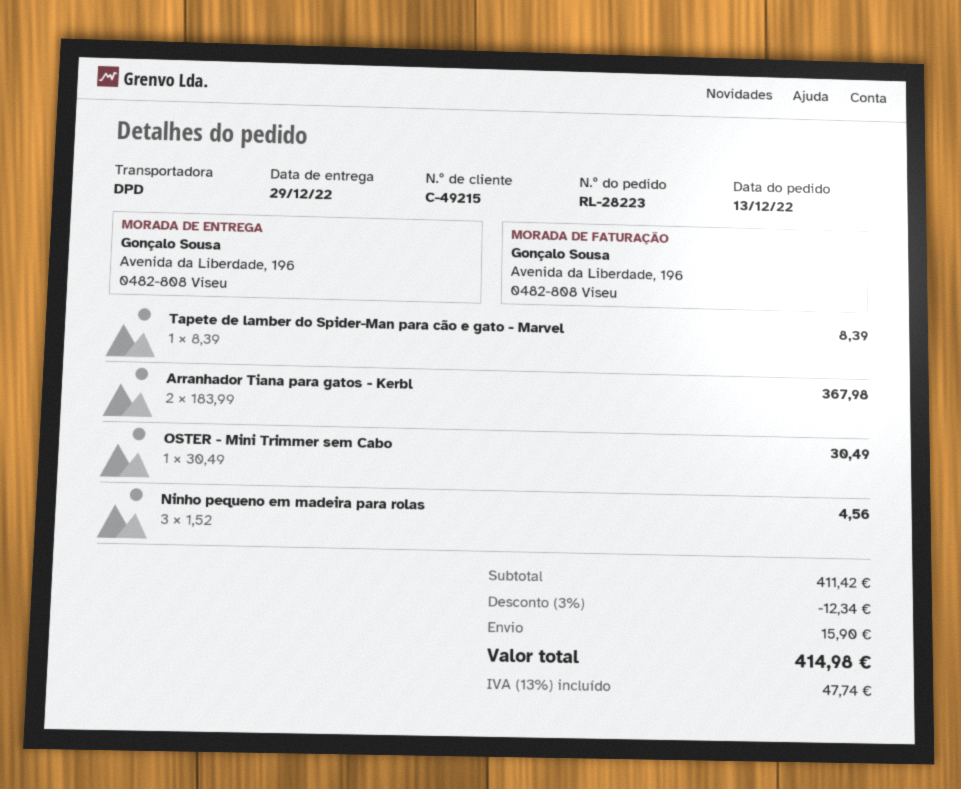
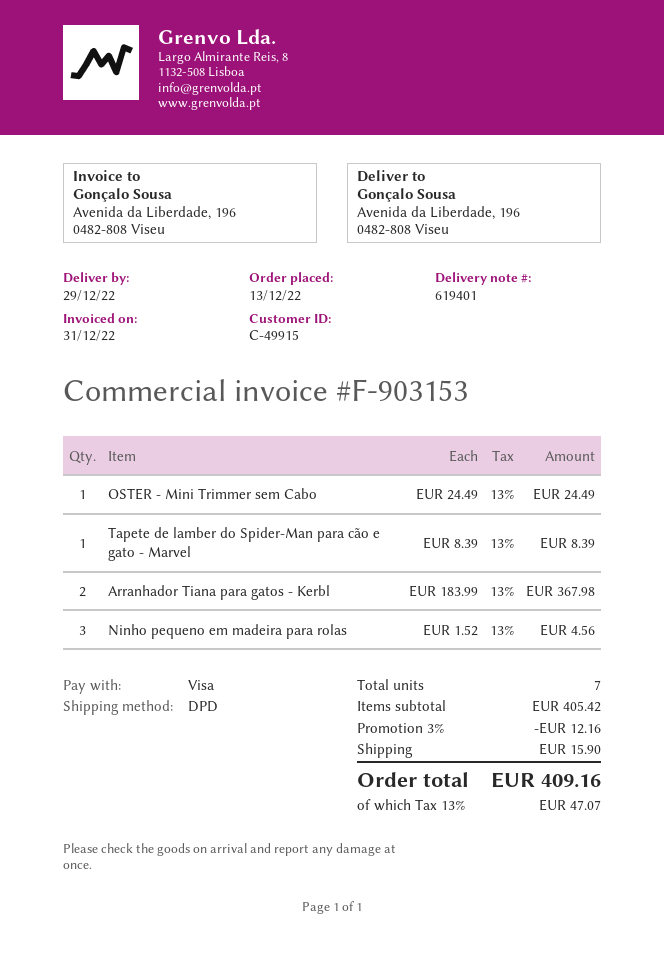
customer number: C-49215 -> C-49915
OSTER - Mini Trimmer sem Cabo: 1 x 30.49 = 30.49 -> 1 x 24.49 = 24.49
subtotal: 411.42 -> 405.42
discount: 3% = 12.34 -> 3% = 12.16
tax: 13% = 47.74 -> 13% = 47.07
total: 414.98 -> 409.16

